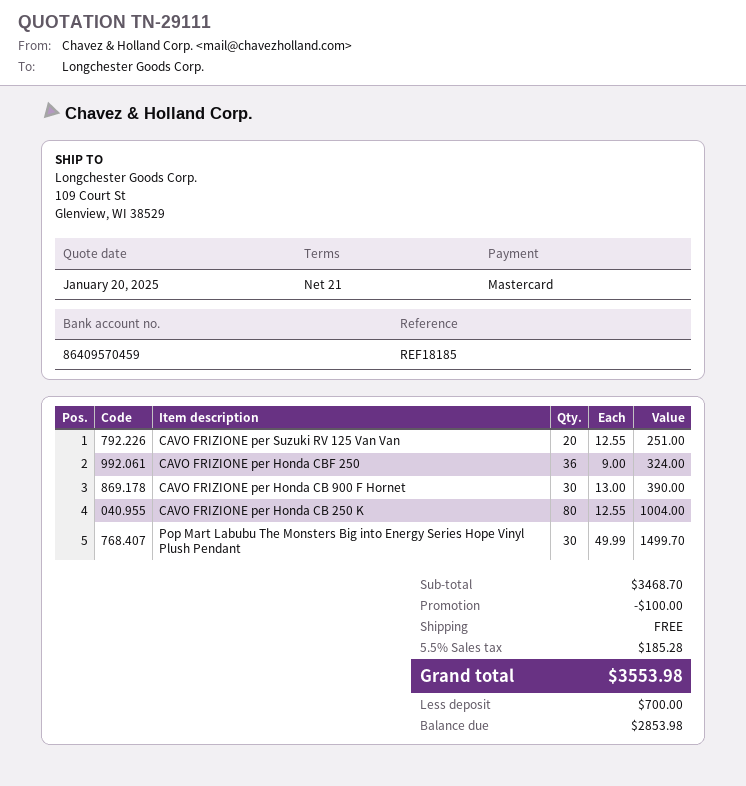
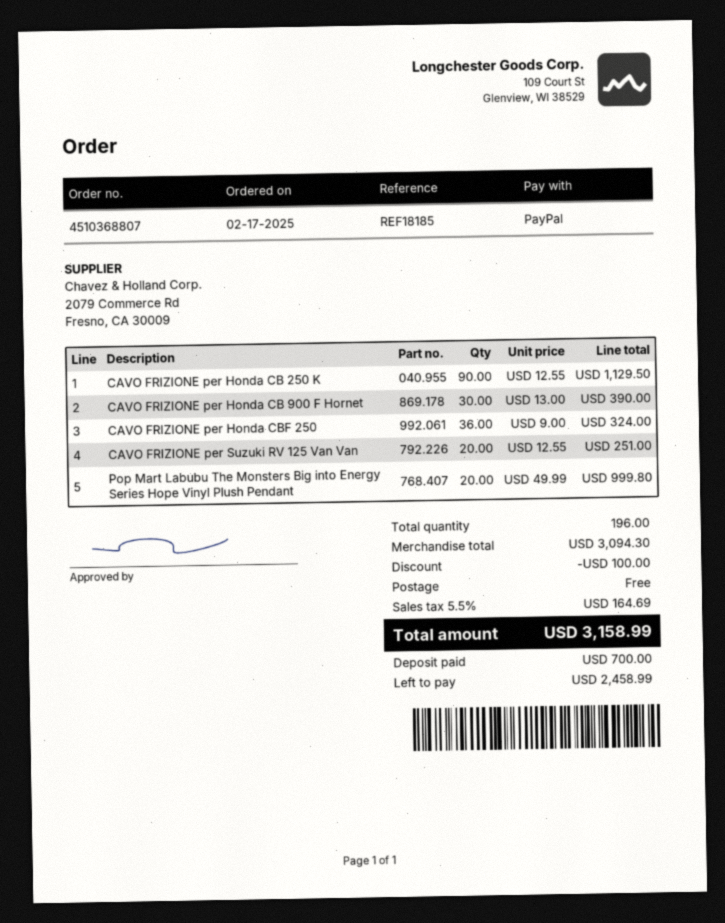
payment method: Mastercard -> PayPal
CAVO FRIZIONE per Honda CB 250 K: 80 x 12.55 = 1004.00 -> 90 x 12.55 = 1129.50
Pop Mart Labubu The Monsters Big into Energy Series Hope Vinyl Plush Pendant: 30 x 49.99 = 1499.70 -> 20 x 49.99 = 999.80
subtotal: 3468.70 -> 3094.30
tax: 5.5% = 185.28 -> 5.5% = 164.69
total: 3553.98 -> 3158.99
balance: 2853.98 -> 2458.99

